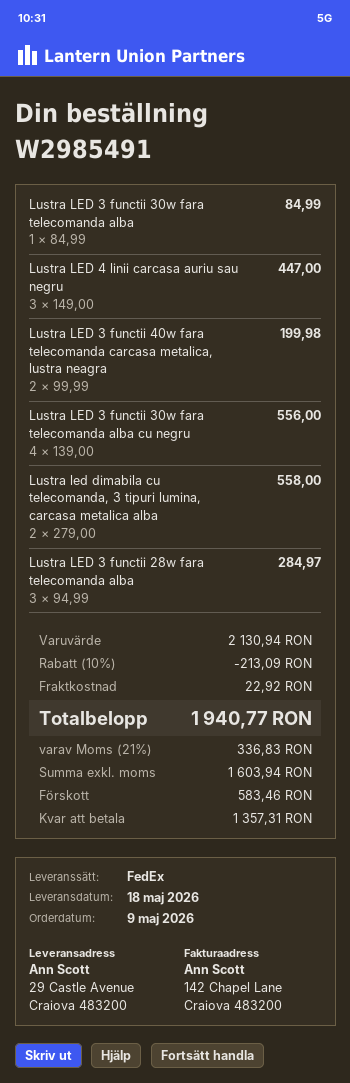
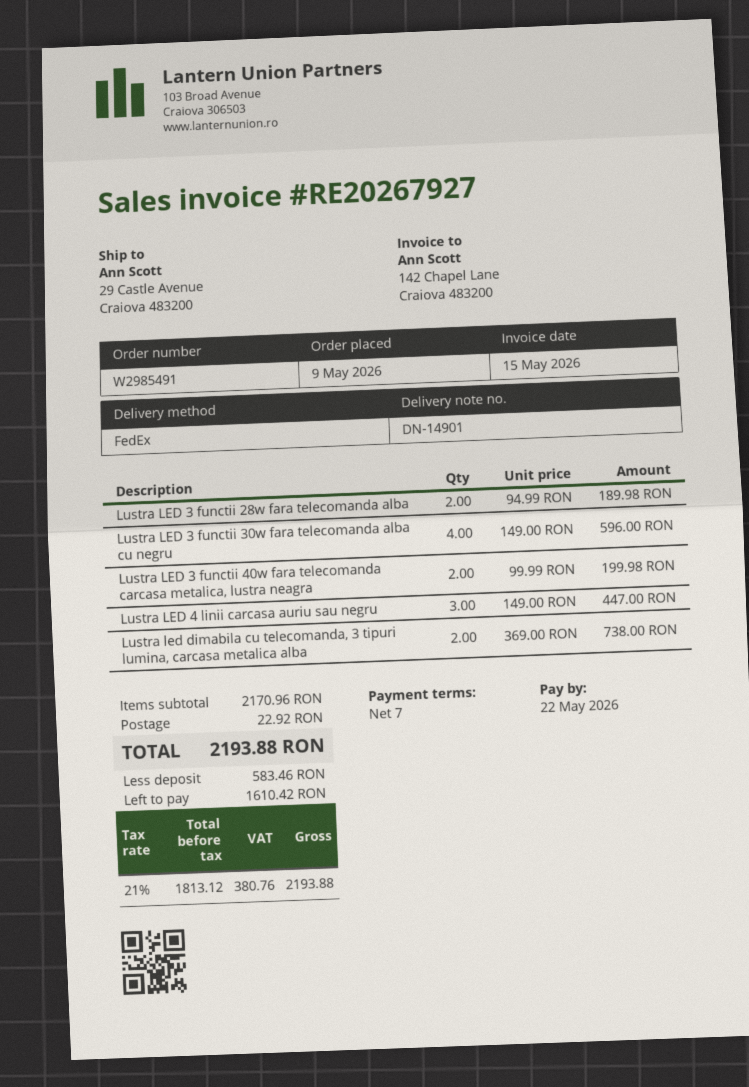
Lustra LED 3 functii 30w fara telecomanda alba: 1 x 84.99 = 84.99 -> none
Lustra LED 3 functii 30w fara telecomanda alba cu negru: 4 x 139.00 = 556.00 -> 4 x 149.00 = 596.00
Lustra led dimabila cu telecomanda, 3 tipuri lumina, carcasa metalica alba: 2 x 279.00 = 558.00 -> 2 x 369.00 = 738.00
Lustra LED 3 functii 28w fara telecomanda alba: 3 x 94.99 = 284.97 -> 2 x 94.99 = 189.98
subtotal: 2130.94 -> 2170.96
discount: 10% = 213.09 -> none
net: 1603.94 -> 1813.12
tax: 21% = 336.83 -> 21% = 380.76
total: 1940.77 -> 2193.88
balance: 1357.31 -> 1610.42

